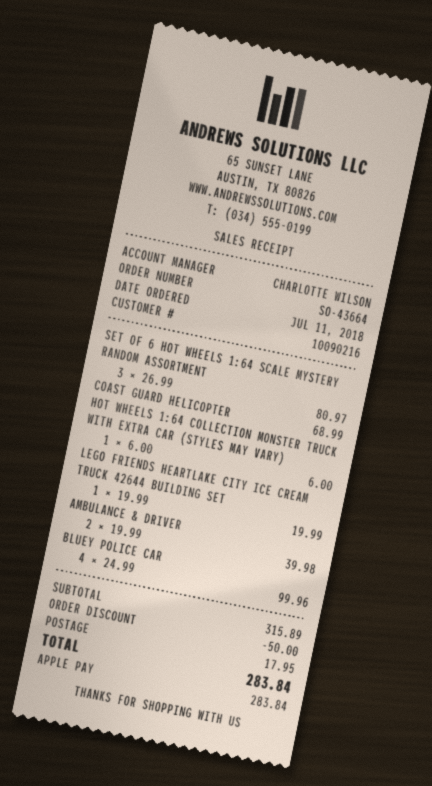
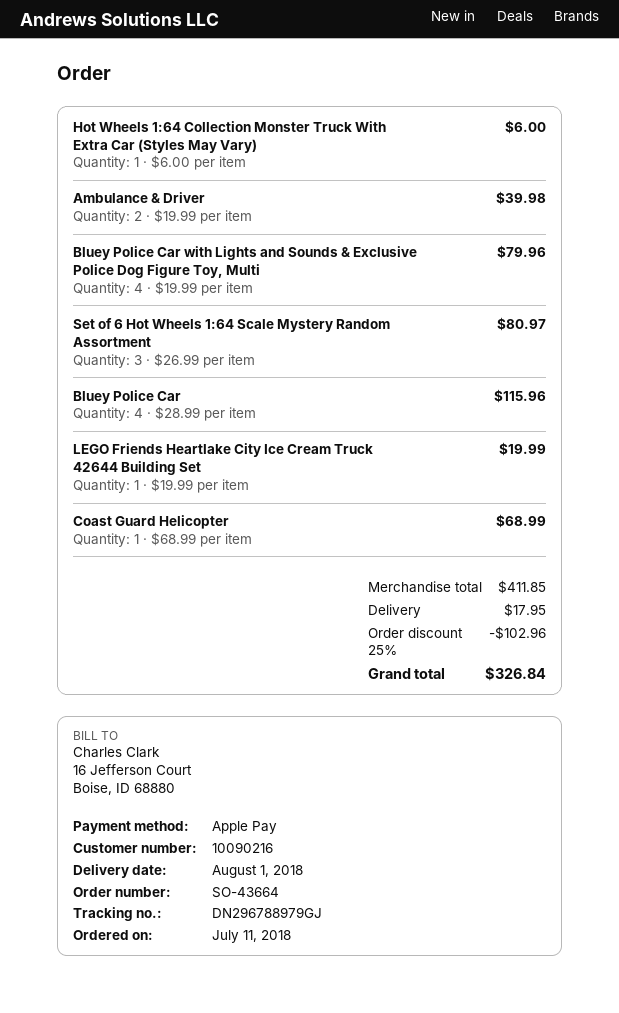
BLUEY POLICE CAR: 4 x 24.99 = 99.96 -> 4 x 28.99 = 115.96
Bluey Police Car with Lights and Sounds & Exclusive Police Dog Figure Toy, Multi: none -> 4 x 19.99 = 79.96
subtotal: 315.89 -> 411.85
discount: 50.00 -> 102.96
total: 283.84 -> 326.84

